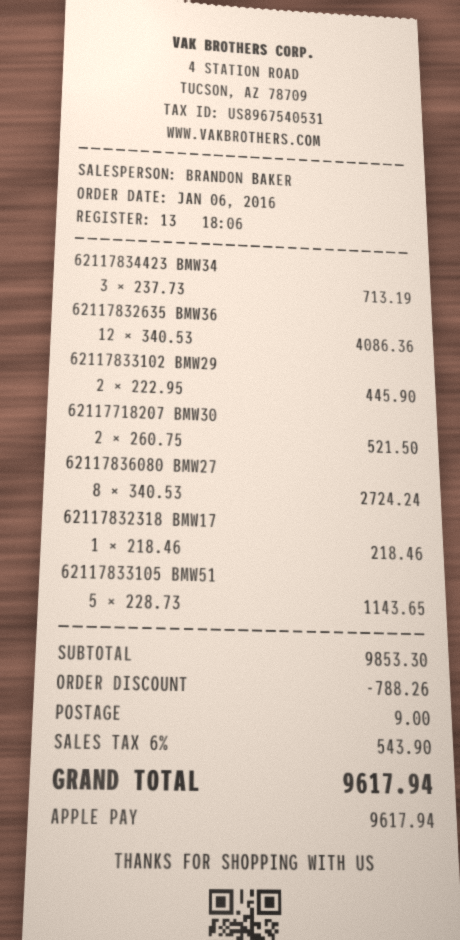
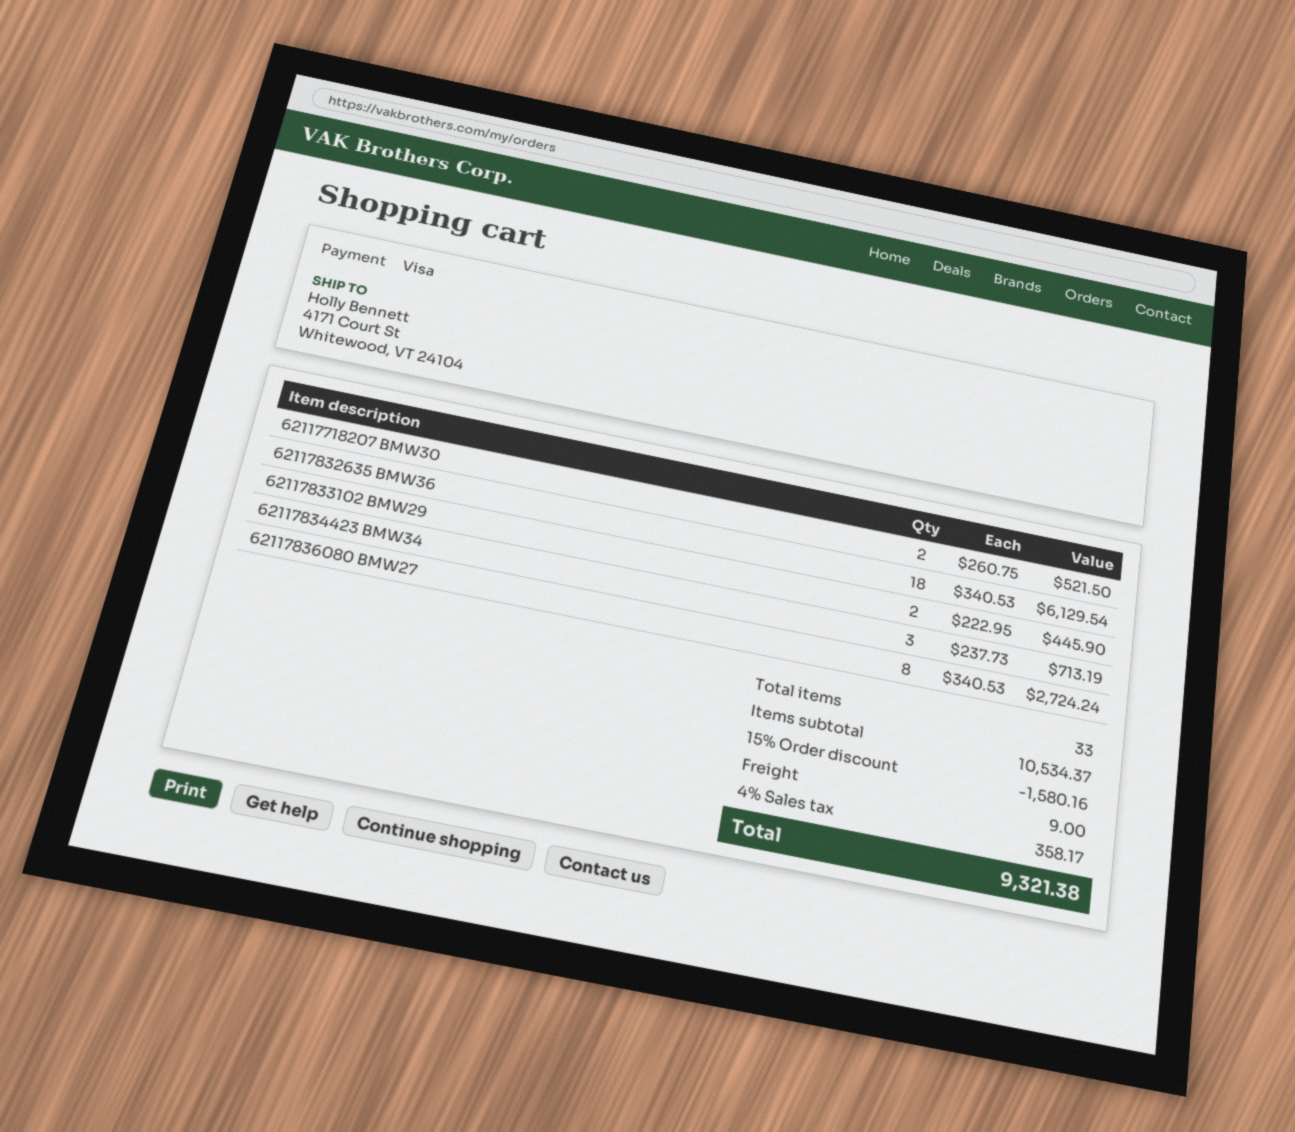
payment method: Apple Pay -> Visa
62117832635 BMW36: 12 x 340.53 = 4086.36 -> 18 x 340.53 = 6129.54
62117832318 BMW17: 1 x 218.46 = 218.46 -> none
62117833105 BMW51: 5 x 228.73 = 1143.65 -> none
subtotal: 9853.30 -> 10534.37
discount: 788.26 -> 1580.16
tax: 6% = 543.90 -> 4% = 358.17
total: 9617.94 -> 9321.38

